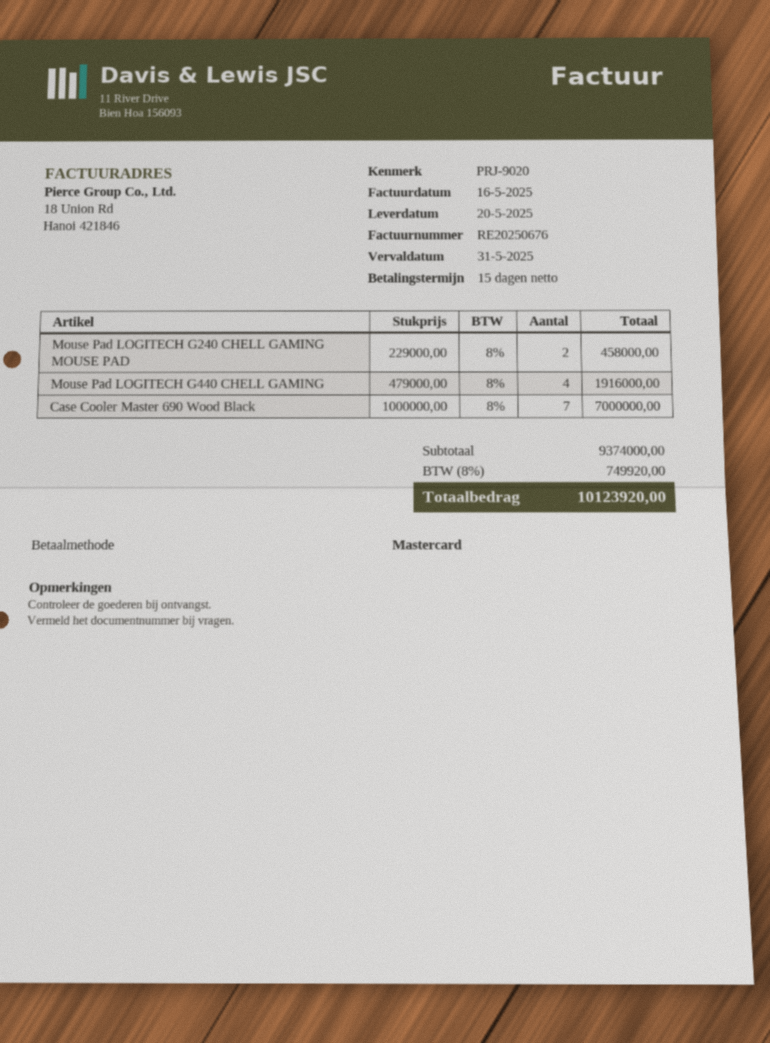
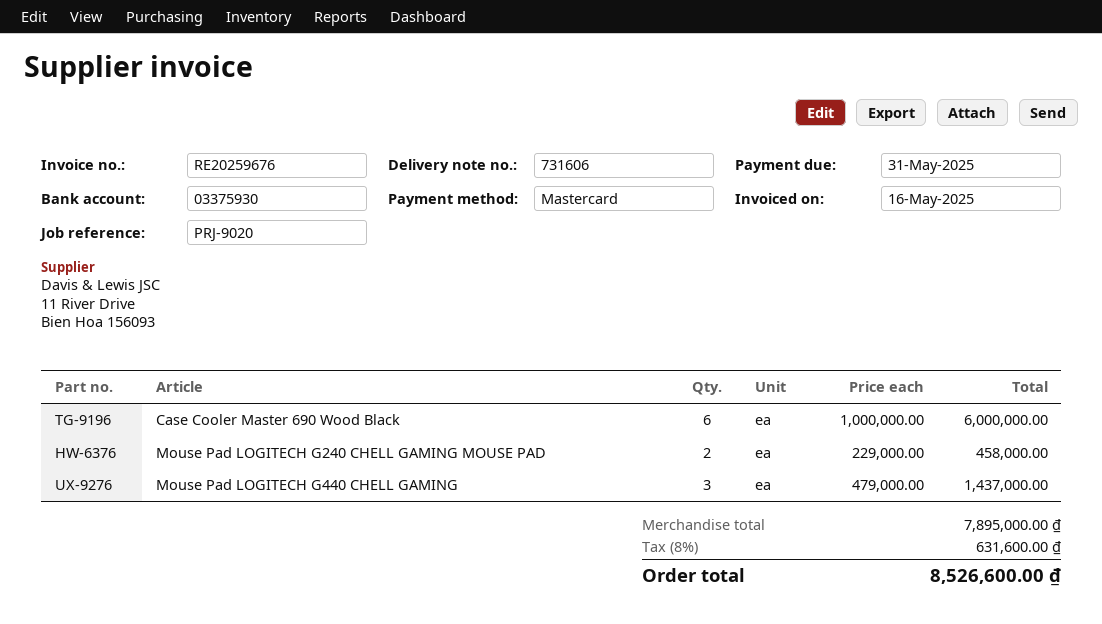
invoice number: RE20250676 -> RE20259676
Mouse Pad LOGITECH G440 CHELL GAMING: 4 x 479000.00 = 1916000.00 -> 3 x 479000.00 = 1437000.00
Case Cooler Master 690 Wood Black: 7 x 1000000.00 = 7000000.00 -> 6 x 1000000.00 = 6000000.00
subtotal: 9374000.00 -> 7895000.00
tax: 8% = 749920.00 -> 8% = 631600.00
total: 10123920.00 -> 8526600.00

